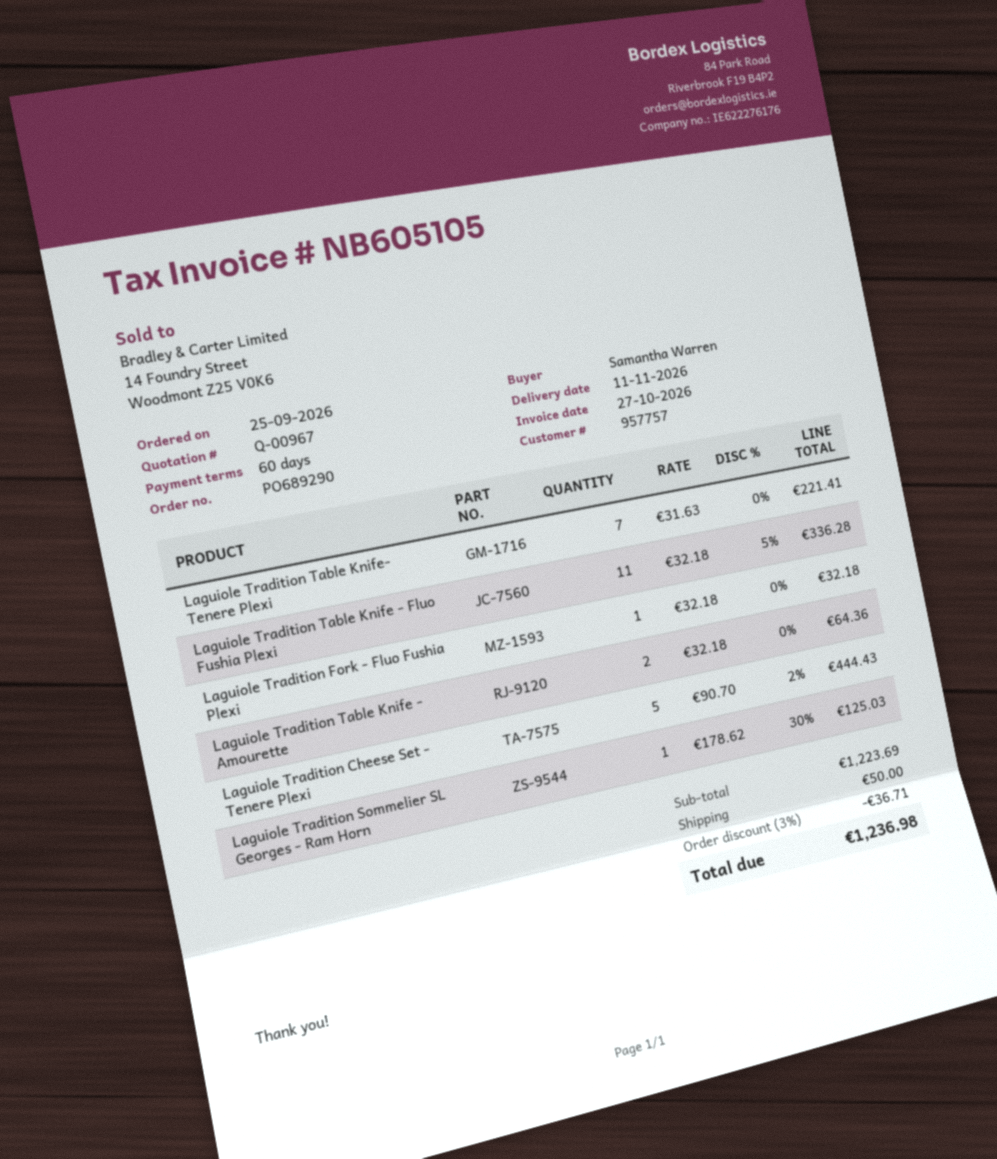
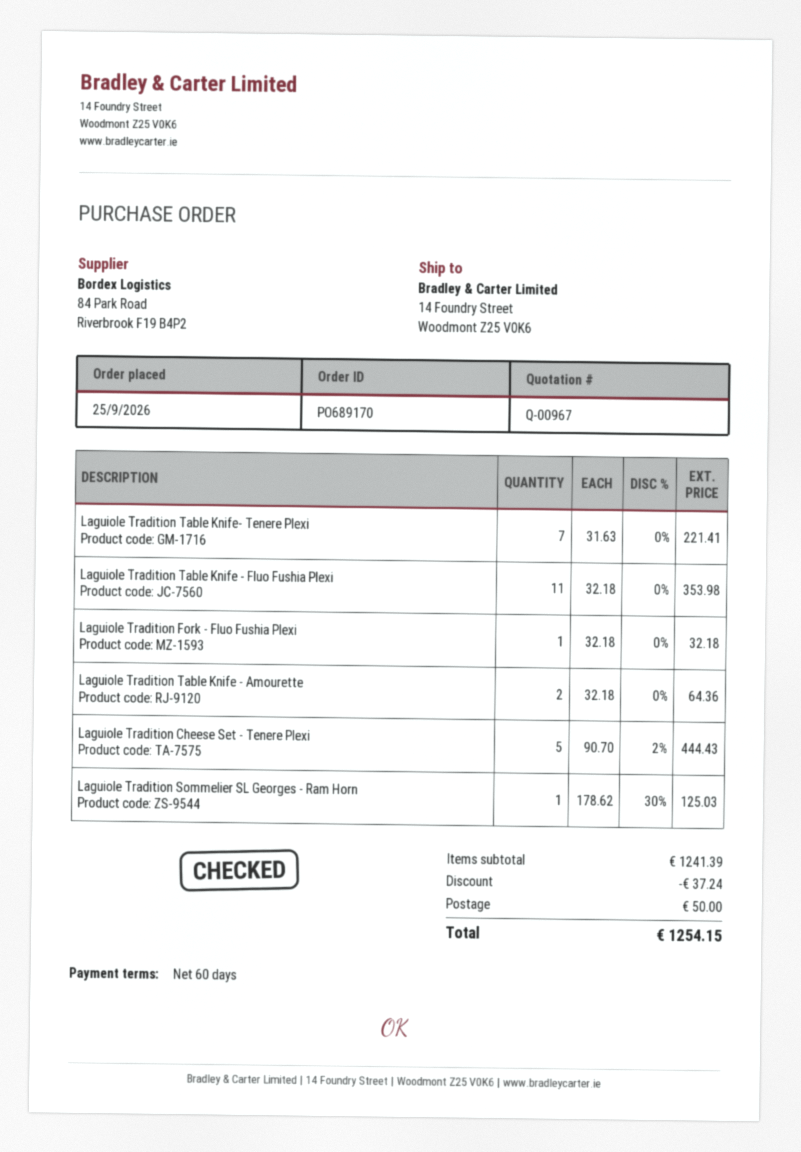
order number: PO689290 -> PO689170
Laguiole Tradition Table Knife - Fluo Fushia Plexi: 11 x 32.18 - 5% = 336.28 -> 11 x 32.18 = 353.98
subtotal: 1223.69 -> 1241.39
discount: 36.71 -> 37.24
total: 1236.98 -> 1254.15

